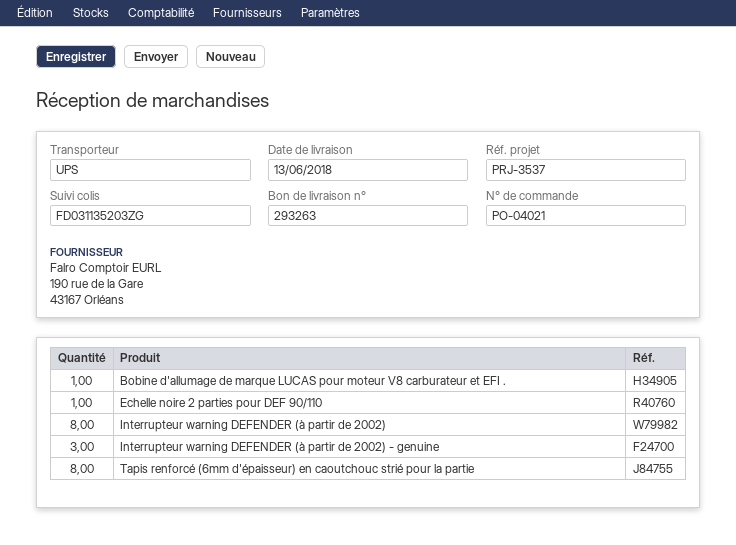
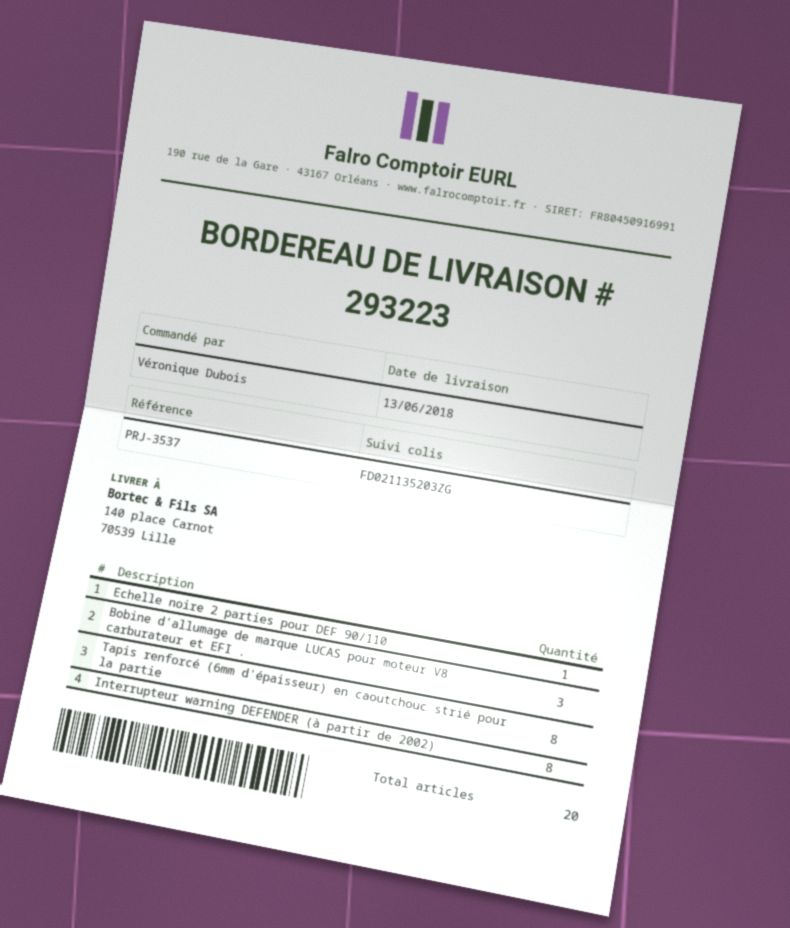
delivery note number: 293263 -> 293223
tracking number: FD031135203ZG -> FD021135203ZG
Bobine d'allumage de marque LUCAS pour moteur V8 carburateur et EFI .: 1 -> 3
Interrupteur warning DEFENDER (à partir de 2002) - genuine: 3 -> none

